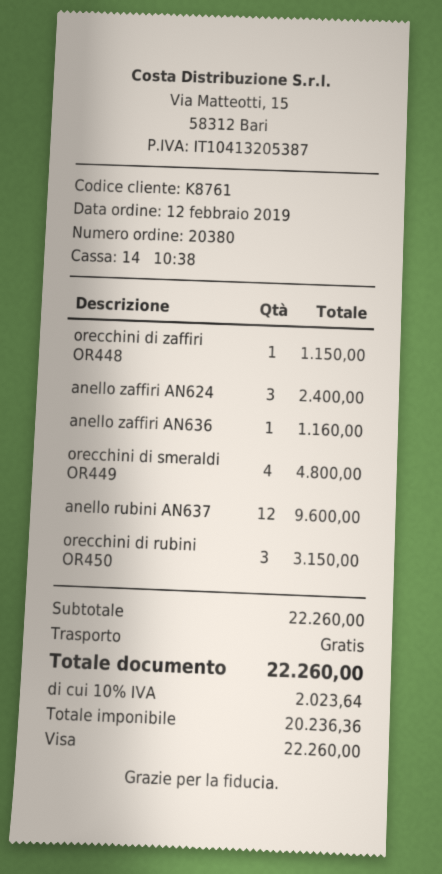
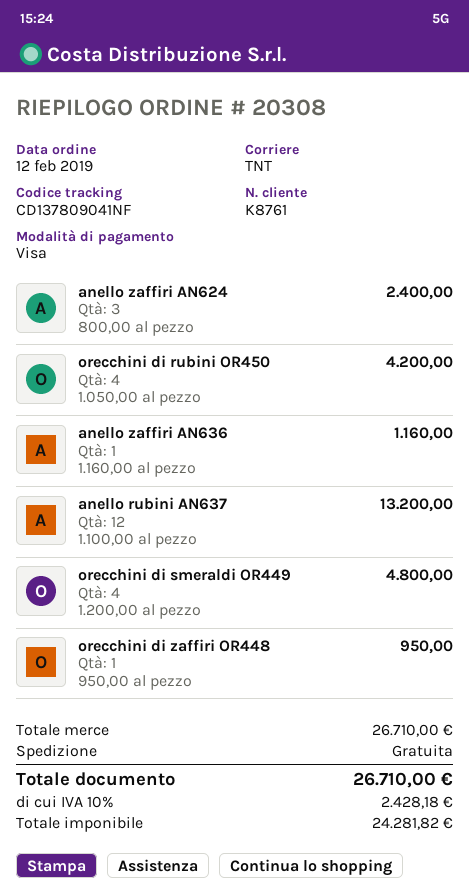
order number: 20380 -> 20308
orecchini di zaffiri OR448: 1 for 1150.00 -> 1 for 950.00
anello rubini AN637: 12 for 9600.00 -> 12 for 13200.00
orecchini di rubini OR450: 3 for 3150.00 -> 4 for 4200.00
subtotal: 22260.00 -> 26710.00
net: 20236.36 -> 24281.82
tax: 10% = 2023.64 -> 10% = 2428.18
total: 22260.00 -> 26710.00

